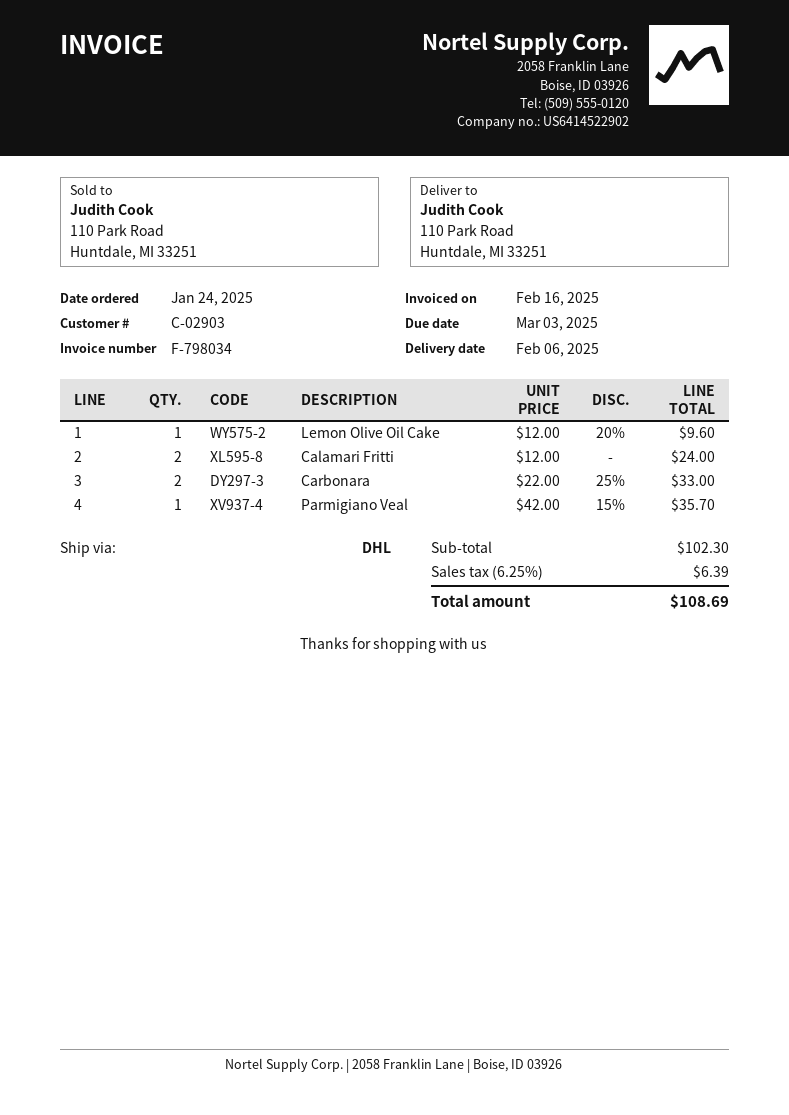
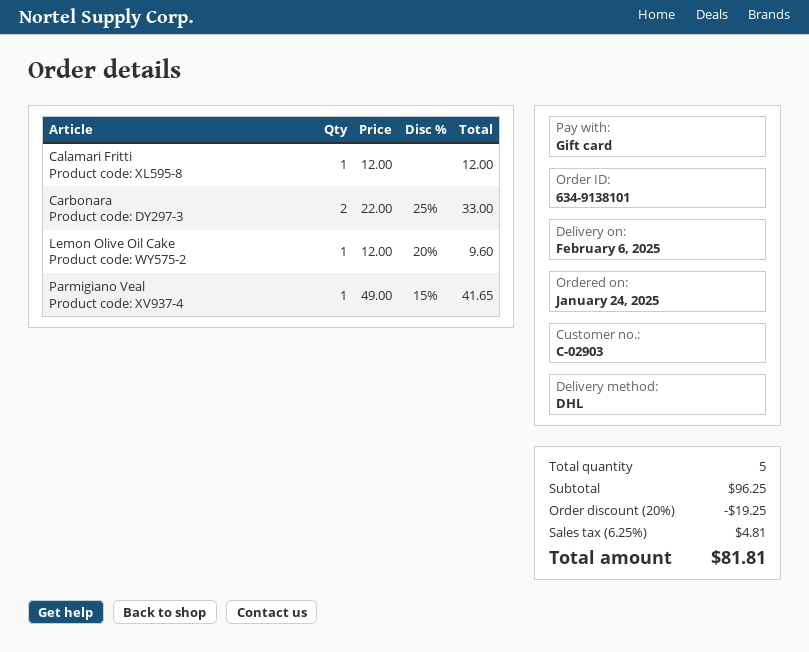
Calamari Fritti: 2 x 12.00 = 24.00 -> 1 x 12.00 = 12.00
Parmigiano Veal: 1 x 42.00 - 15% = 35.70 -> 1 x 49.00 - 15% = 41.65
subtotal: 102.30 -> 96.25
discount: none -> 20% = 19.25
tax: 6.25% = 6.39 -> 6.25% = 4.81
total: 108.69 -> 81.81

